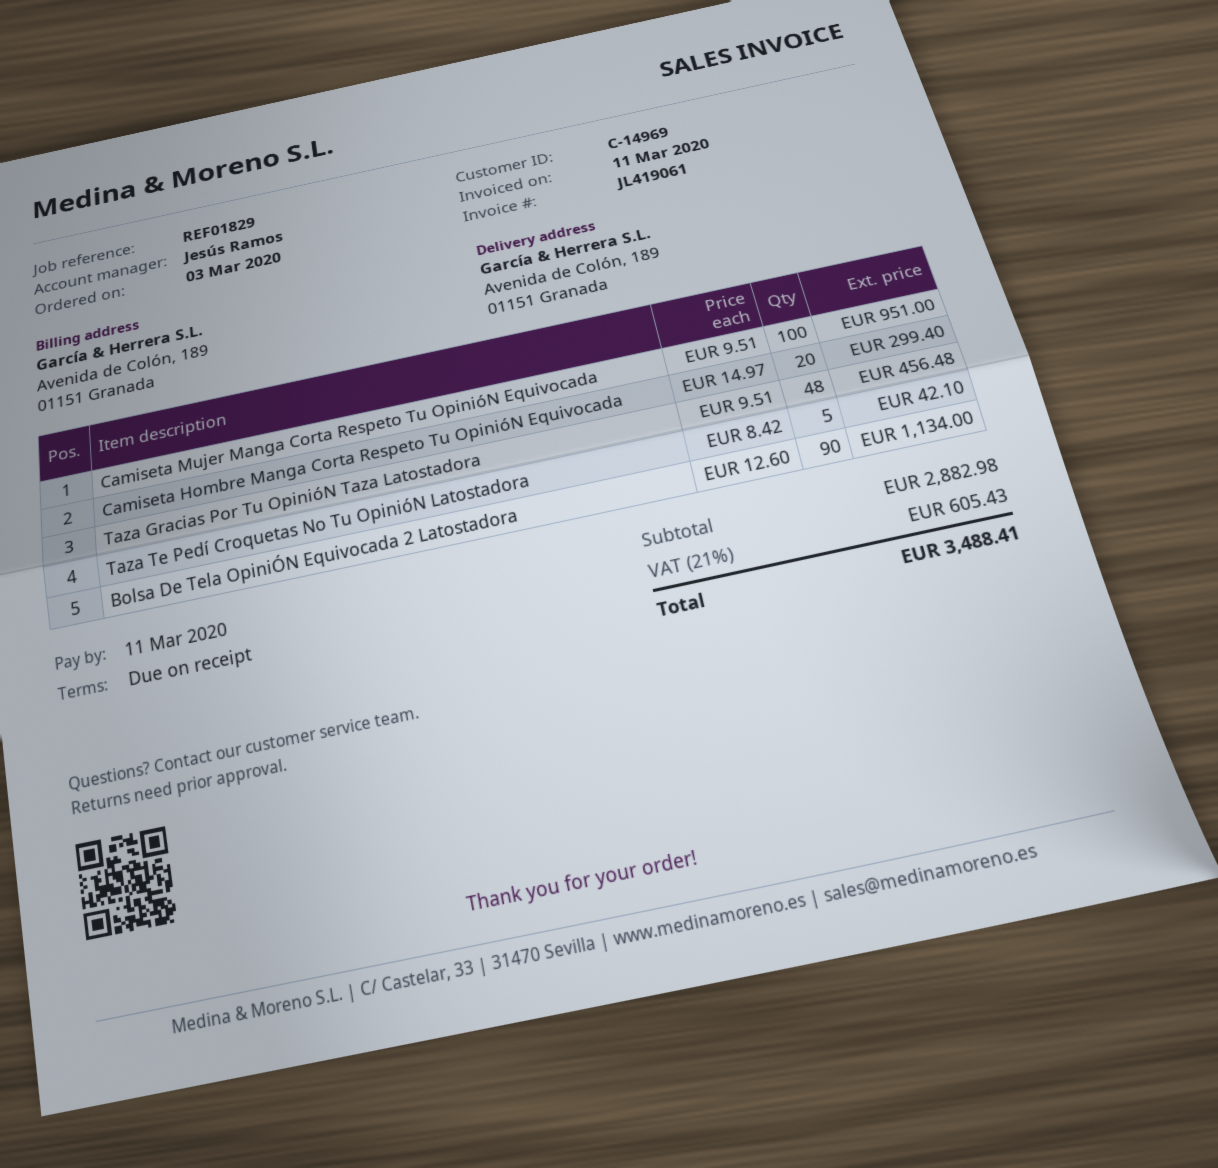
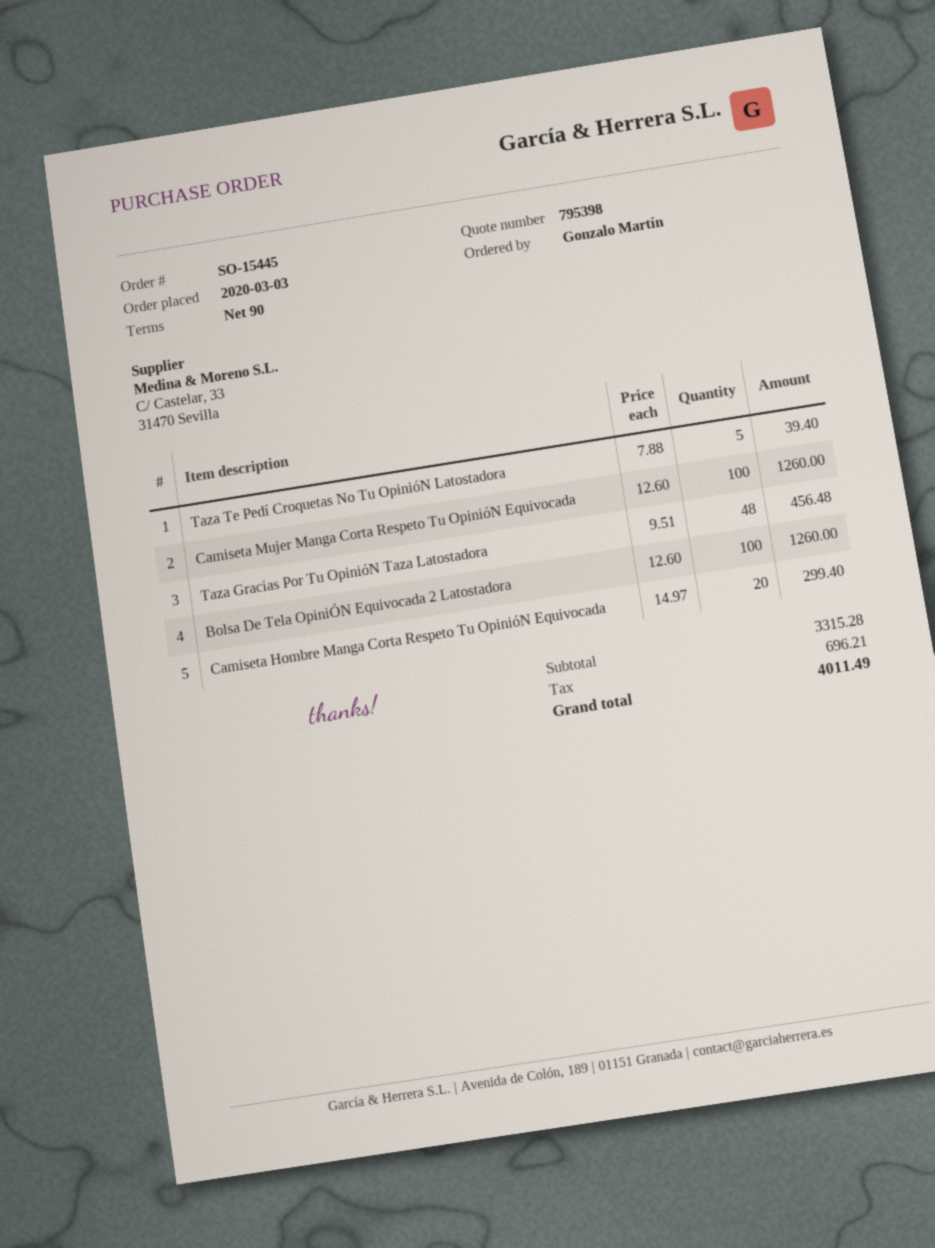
payment terms: on receipt -> 90 days
Camiseta Mujer Manga Corta Respeto Tu OpinióN Equivocada: 100 x 9.51 = 951.00 -> 100 x 12.60 = 1260.00
Taza Te Pedí Croquetas No Tu OpinióN Latostadora: 5 x 8.42 = 42.10 -> 5 x 7.88 = 39.40
Bolsa De Tela OpiniÓN Equivocada 2 Latostadora: 90 x 12.60 = 1134.00 -> 100 x 12.60 = 1260.00
subtotal: 2882.98 -> 3315.28
tax: 605.43 -> 696.21
total: 3488.41 -> 4011.49

